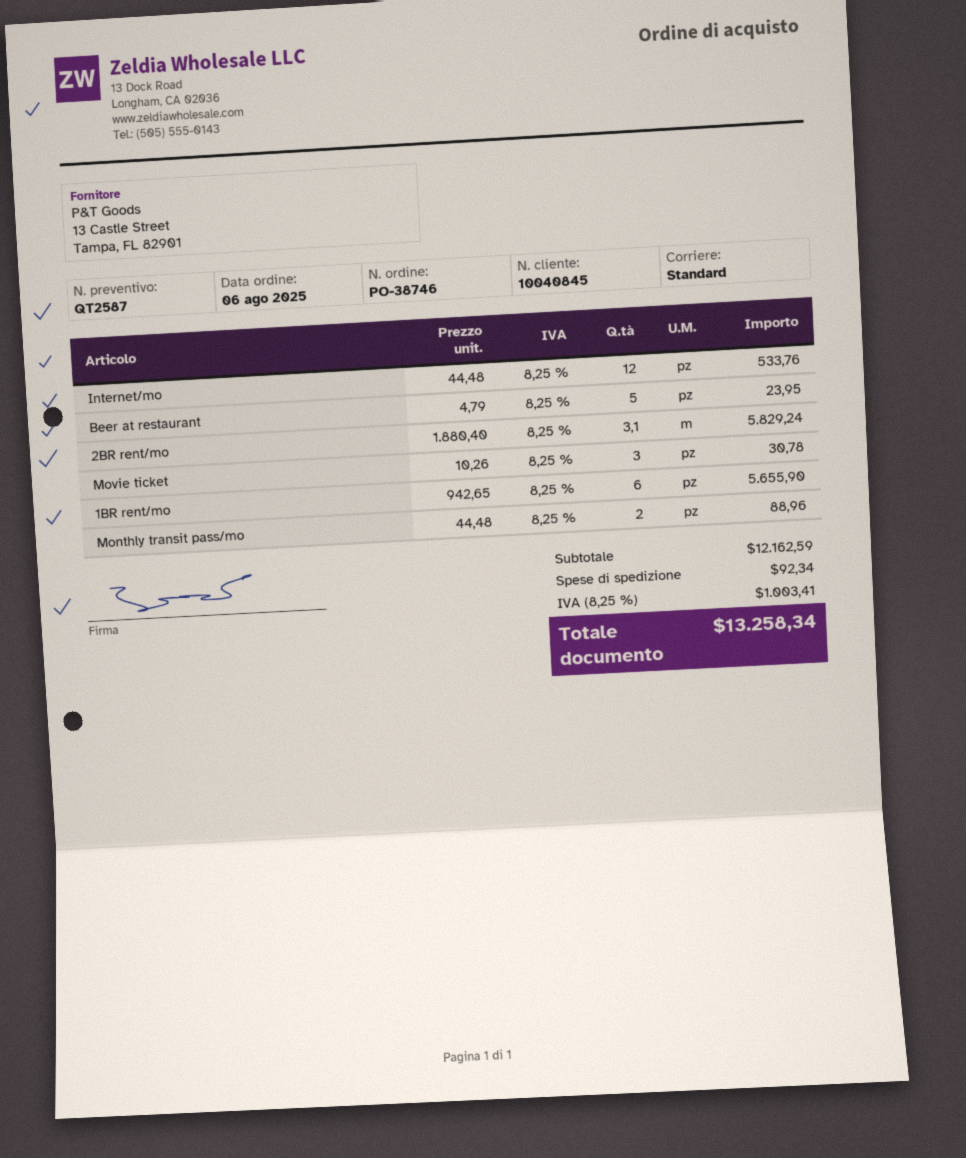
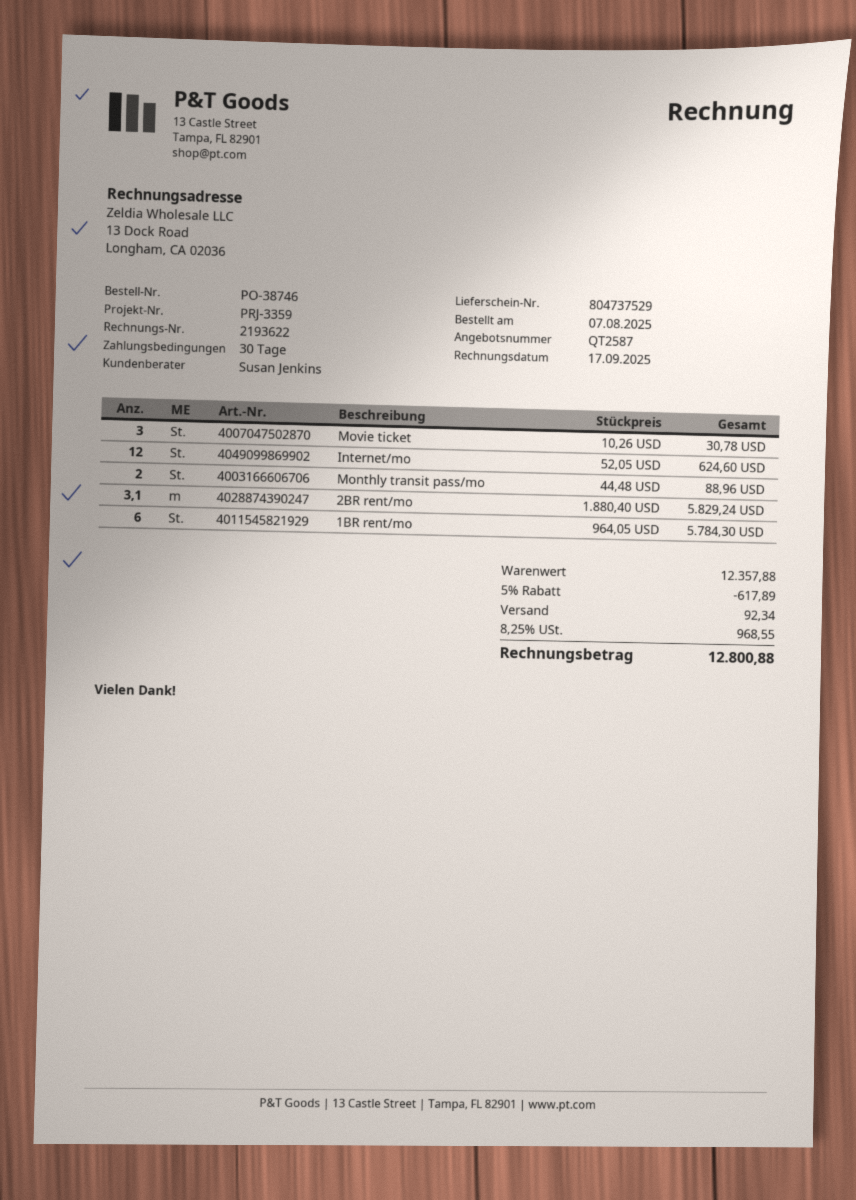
order date: 2025-08-06 -> 2025-08-07
Internet/mo: 12 x 44.48 = 533.76 -> 12 x 52.05 = 624.60
Beer at restaurant: 5 x 4.79 = 23.95 -> none
1BR rent/mo: 6 x 942.65 = 5655.90 -> 6 x 964.05 = 5784.30
subtotal: 12162.59 -> 12357.88
discount: none -> 5% = 617.89
tax: 8.25% = 1003.41 -> 8.25% = 968.55
total: 13258.34 -> 12800.88

